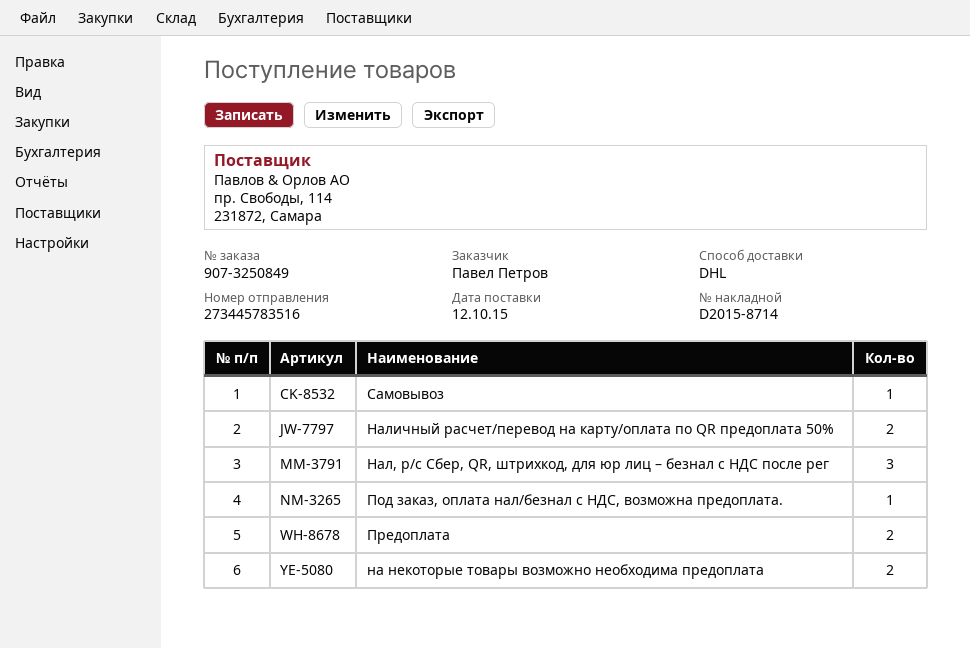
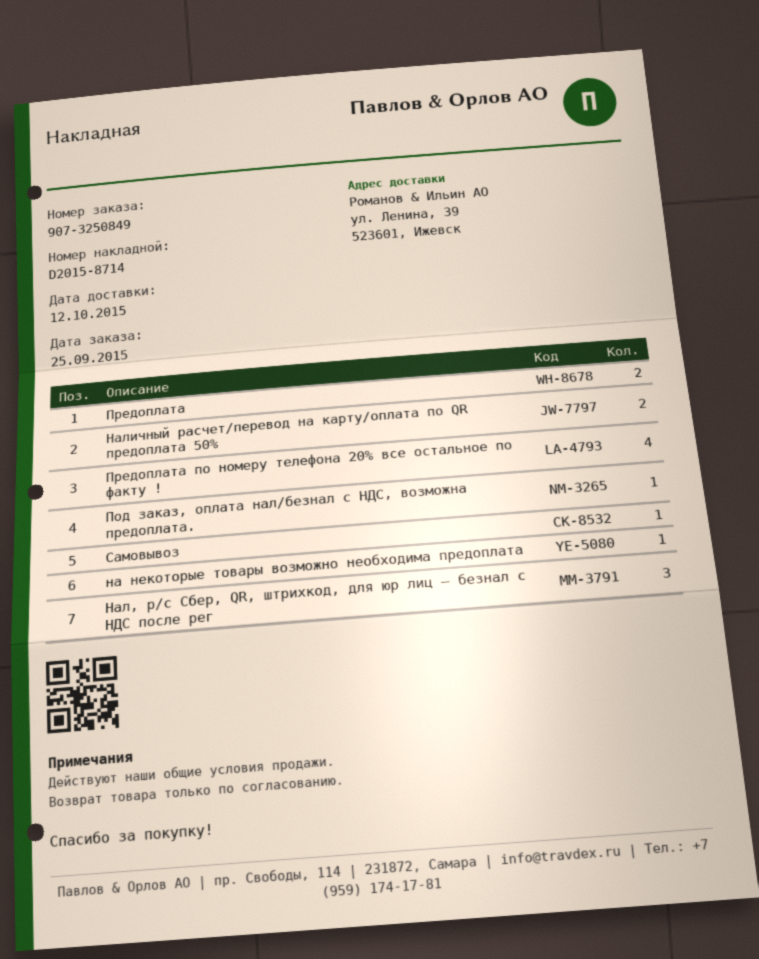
на некоторые товары возможно необходима предоплата: 2 -> 1
Предоплата по номеру телефона 20% все остальное по факту !: none -> 4

